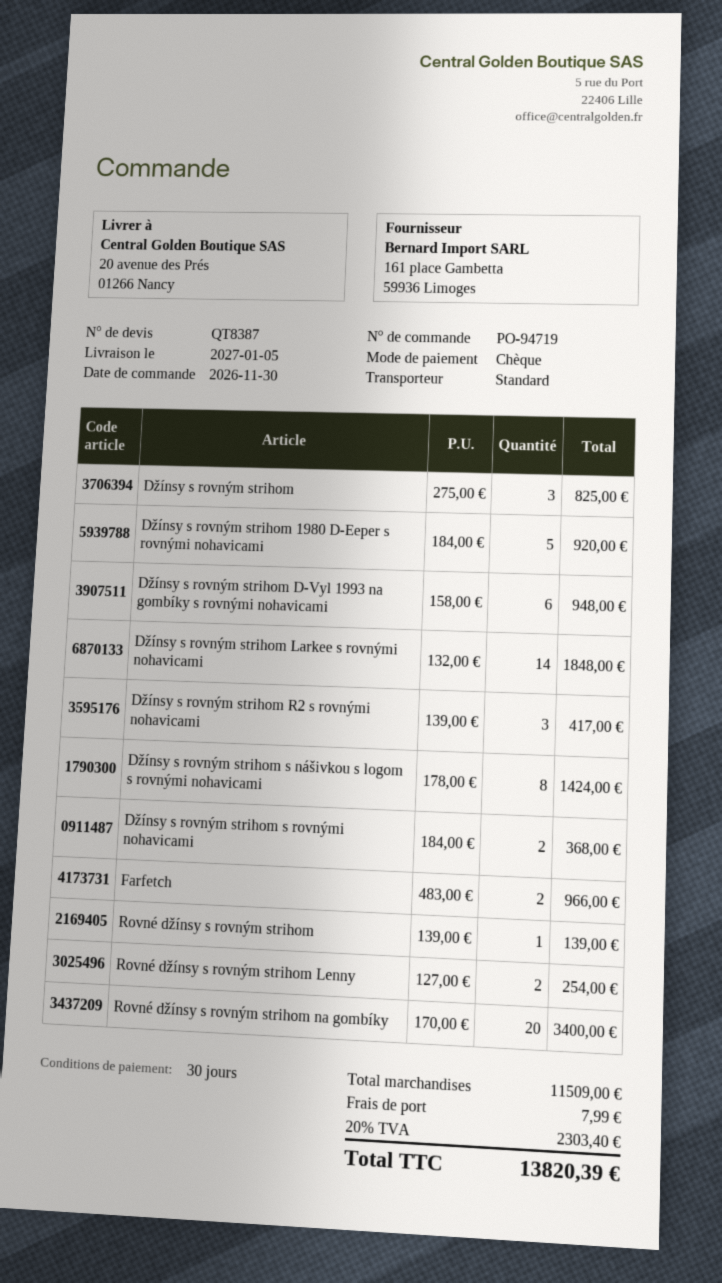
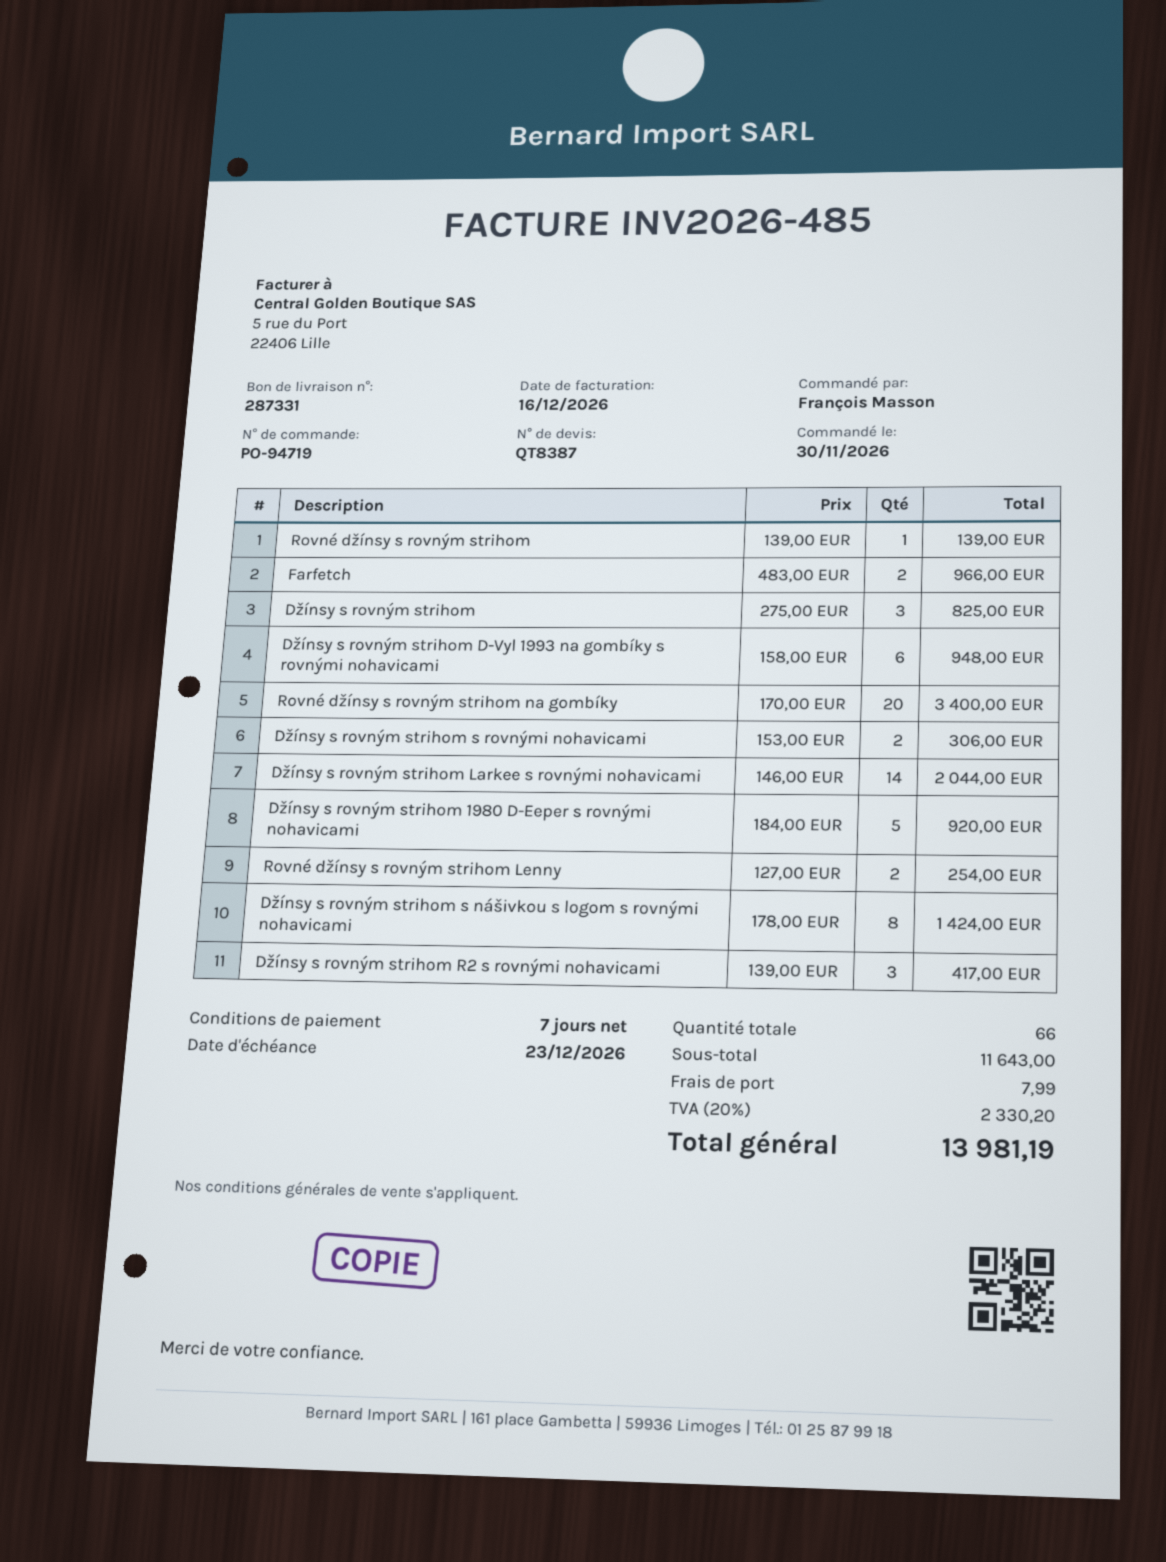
payment terms: 30 days -> 7 days
Džínsy s rovným strihom Larkee s rovnými nohavicami: 14 x 132.00 = 1848.00 -> 14 x 146.00 = 2044.00
Džínsy s rovným strihom s rovnými nohavicami: 2 x 184.00 = 368.00 -> 2 x 153.00 = 306.00
subtotal: 11509.00 -> 11643.00
tax: 20% = 2303.40 -> 20% = 2330.20
total: 13820.39 -> 13981.19

